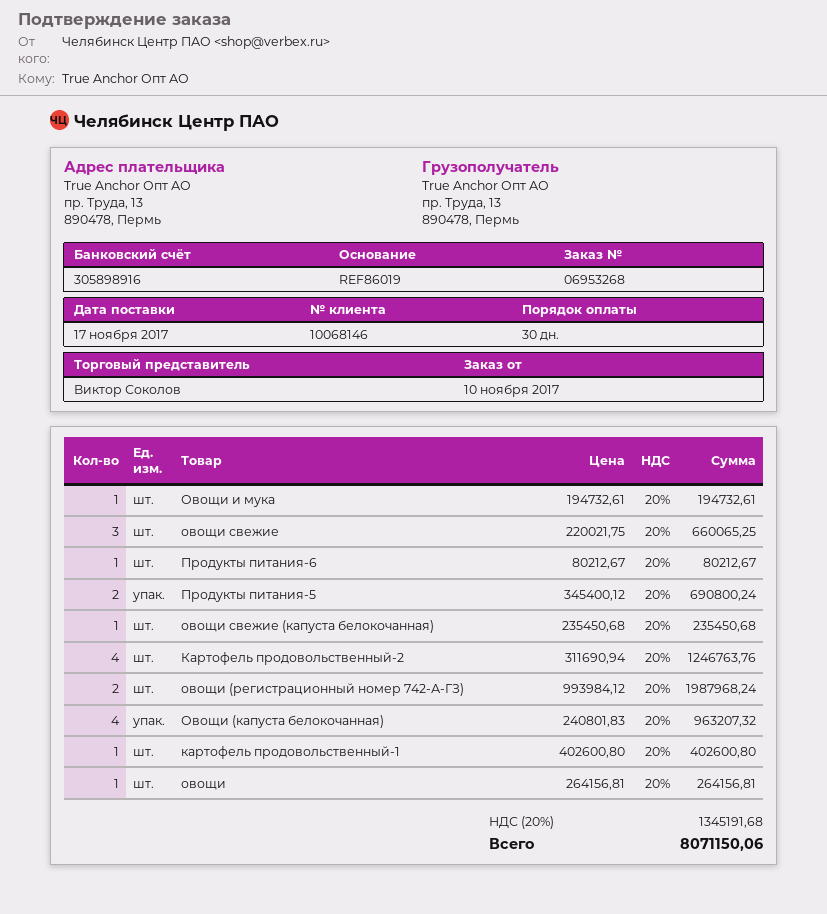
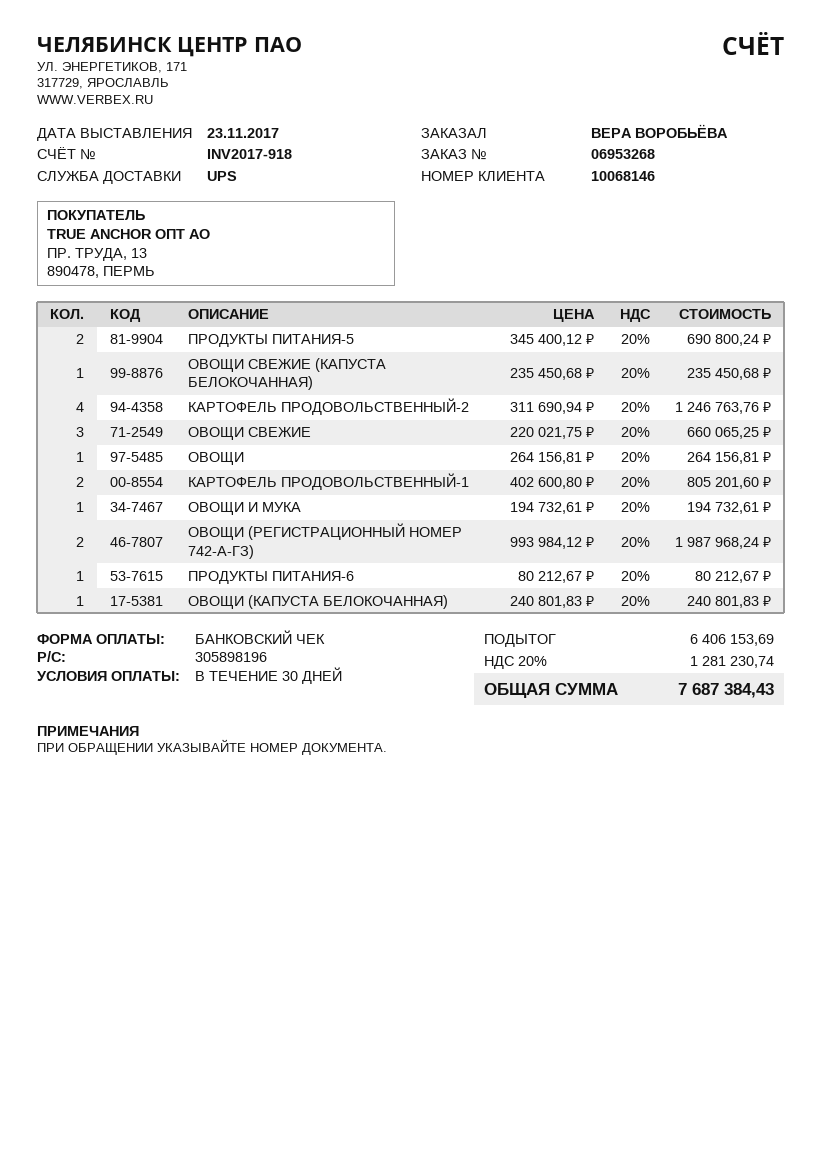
bank account: 305898916 -> 305898196
Овощи (капуста белокочанная): 4 x 240801.83 = 963207.32 -> 1 x 240801.83 = 240801.83
картофель продовольственный-1: 1 x 402600.80 = 402600.80 -> 2 x 402600.80 = 805201.60
tax: 20% = 1345191.68 -> 20% = 1281230.74
total: 8071150.06 -> 7687384.43

